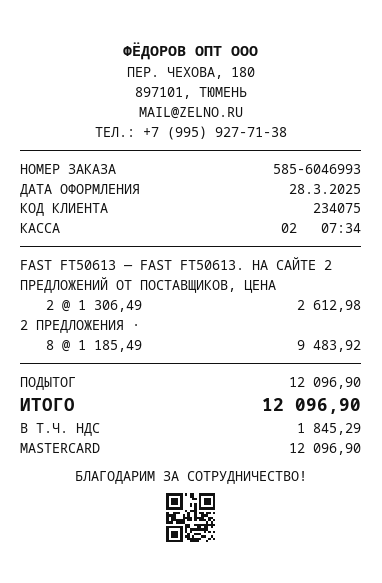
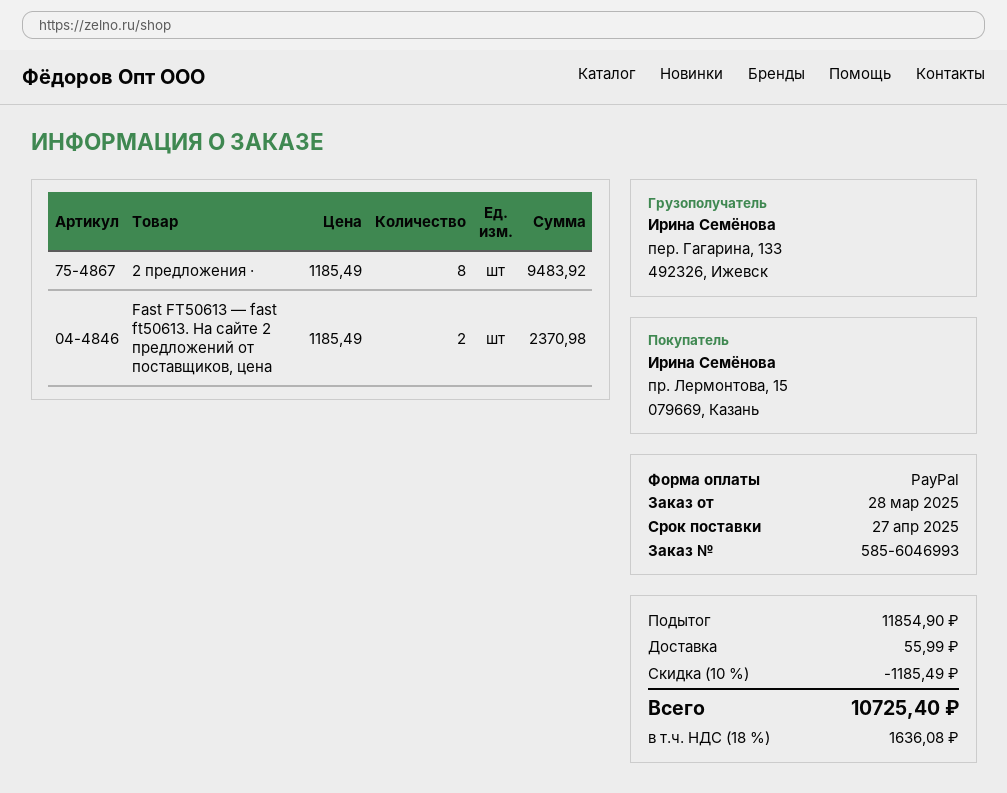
payment method: Mastercard -> PayPal
FAST FT50613 — FAST FT50613. НА САЙТЕ 2 ПРЕДЛОЖЕНИЙ ОТ ПОСТАВЩИКОВ, ЦЕНА: 2 x 1306.49 = 2612.98 -> 2 x 1185.49 = 2370.98
subtotal: 12096.90 -> 11854.90
discount: none -> 10% = 1185.49
shipping: none -> 55.99
tax: 1845.29 -> 1636.08
total: 12096.90 -> 10725.40

